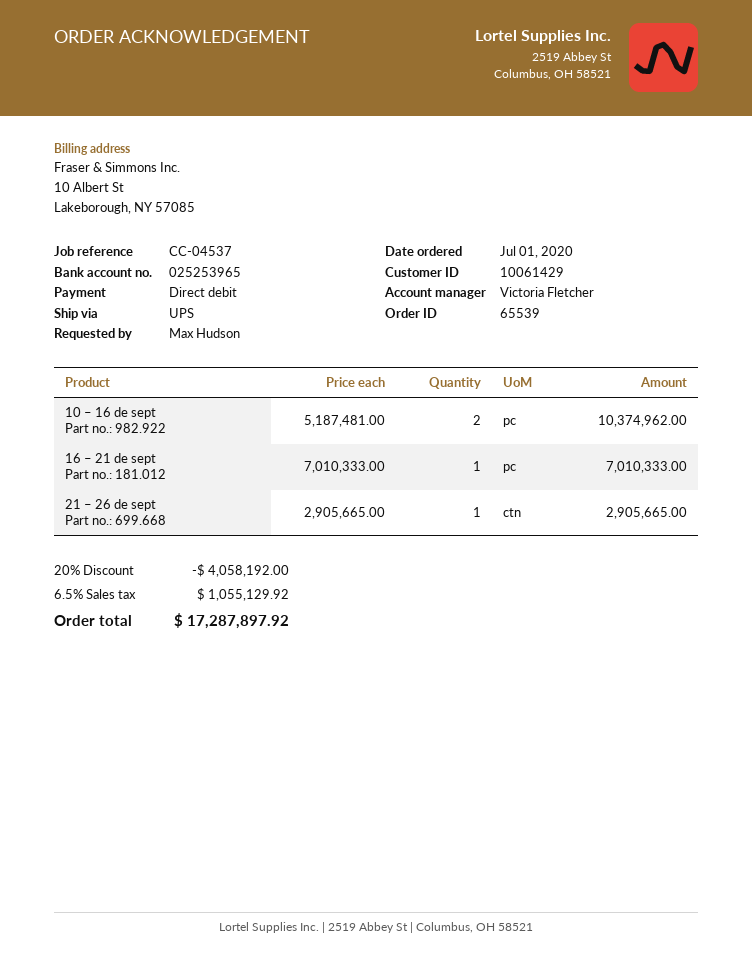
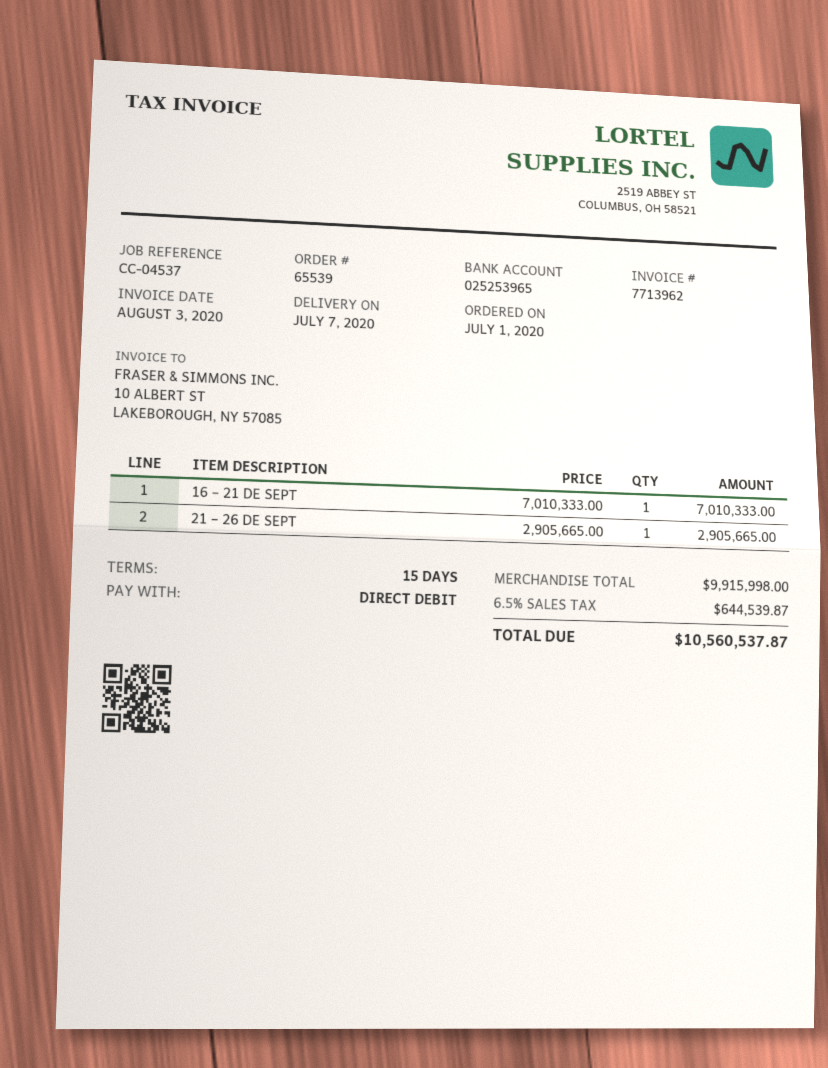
10 – 16 de sept: 2 x 5187481.00 = 10374962.00 -> none
discount: 20% = 4058192.00 -> none
tax: 6.5% = 1055129.92 -> 6.5% = 644539.87
total: 17287897.92 -> 10560537.87

